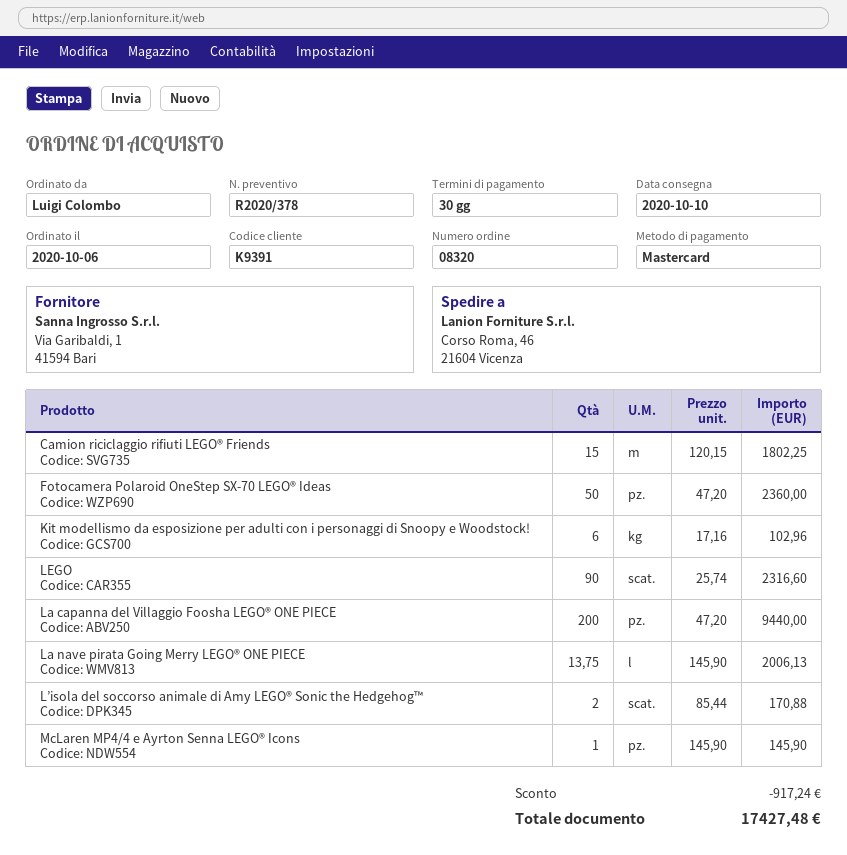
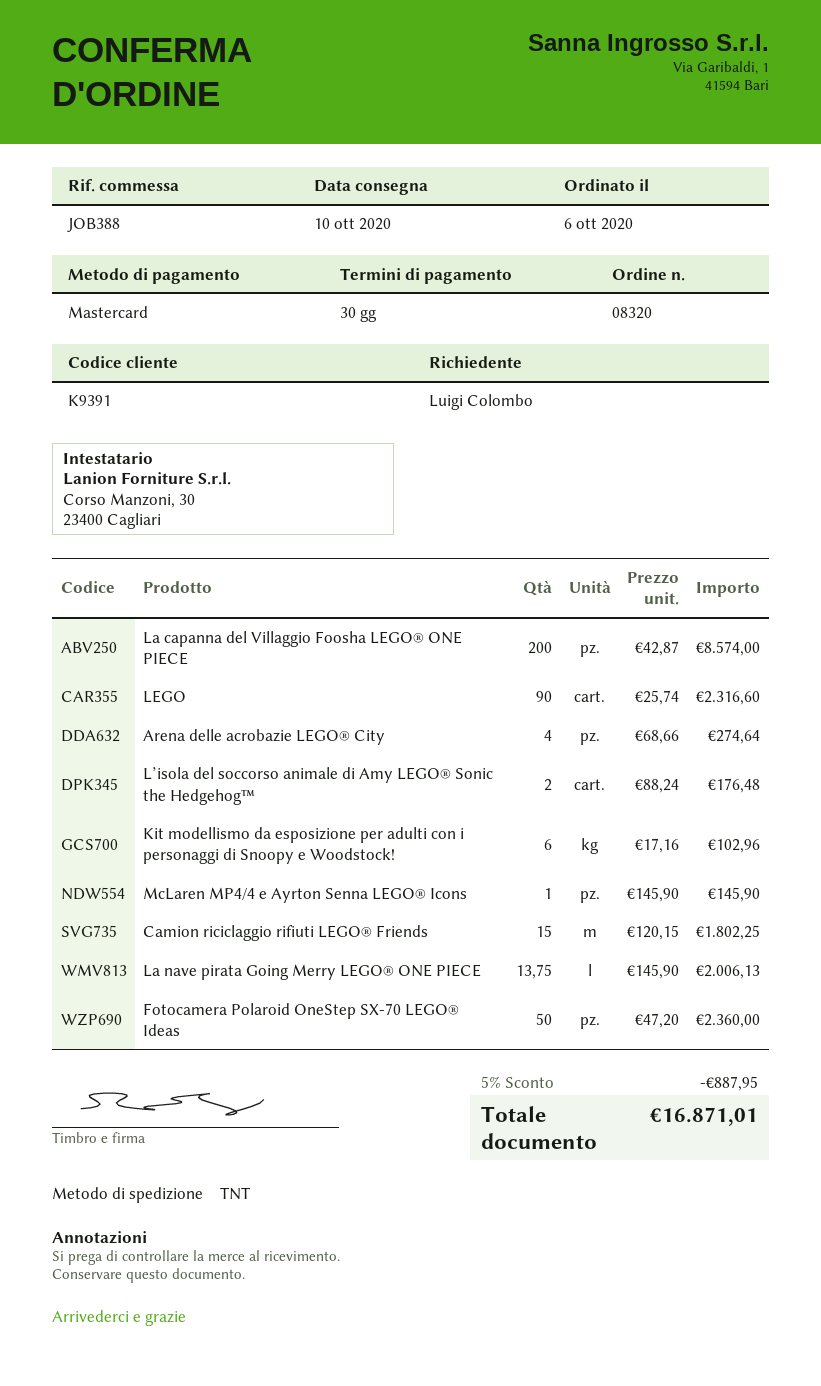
La capanna del Villaggio Foosha LEGO® ONE PIECE: 200 x 47.20 = 9440.00 -> 200 x 42.87 = 8574.00
L’isola del soccorso animale di Amy LEGO® Sonic the Hedgehog™: 2 x 85.44 = 170.88 -> 2 x 88.24 = 176.48
Arena delle acrobazie LEGO® City: none -> 4 x 68.66 = 274.64
discount: 917.24 -> 887.95
total: 17427.48 -> 16871.01

